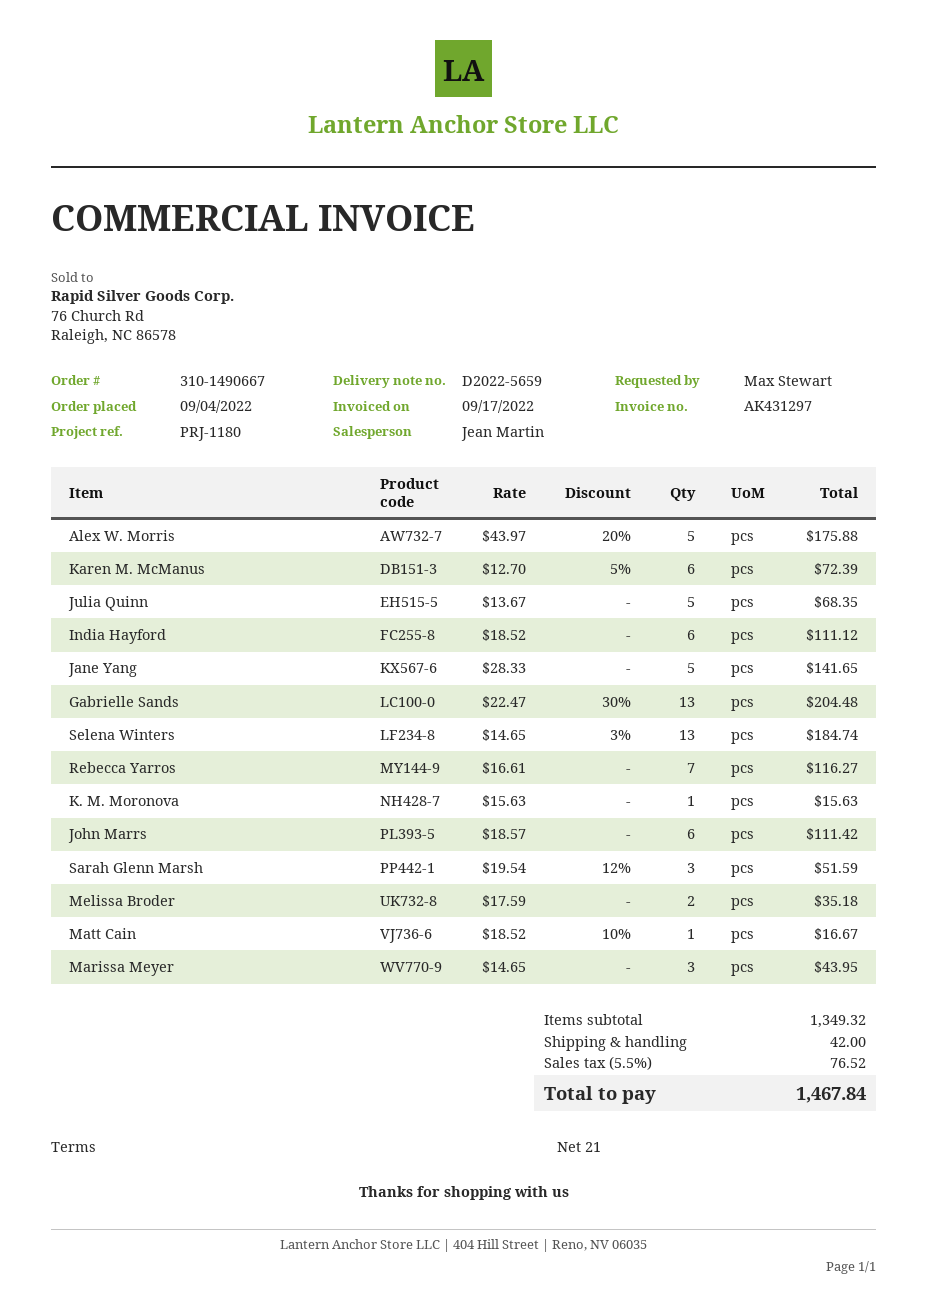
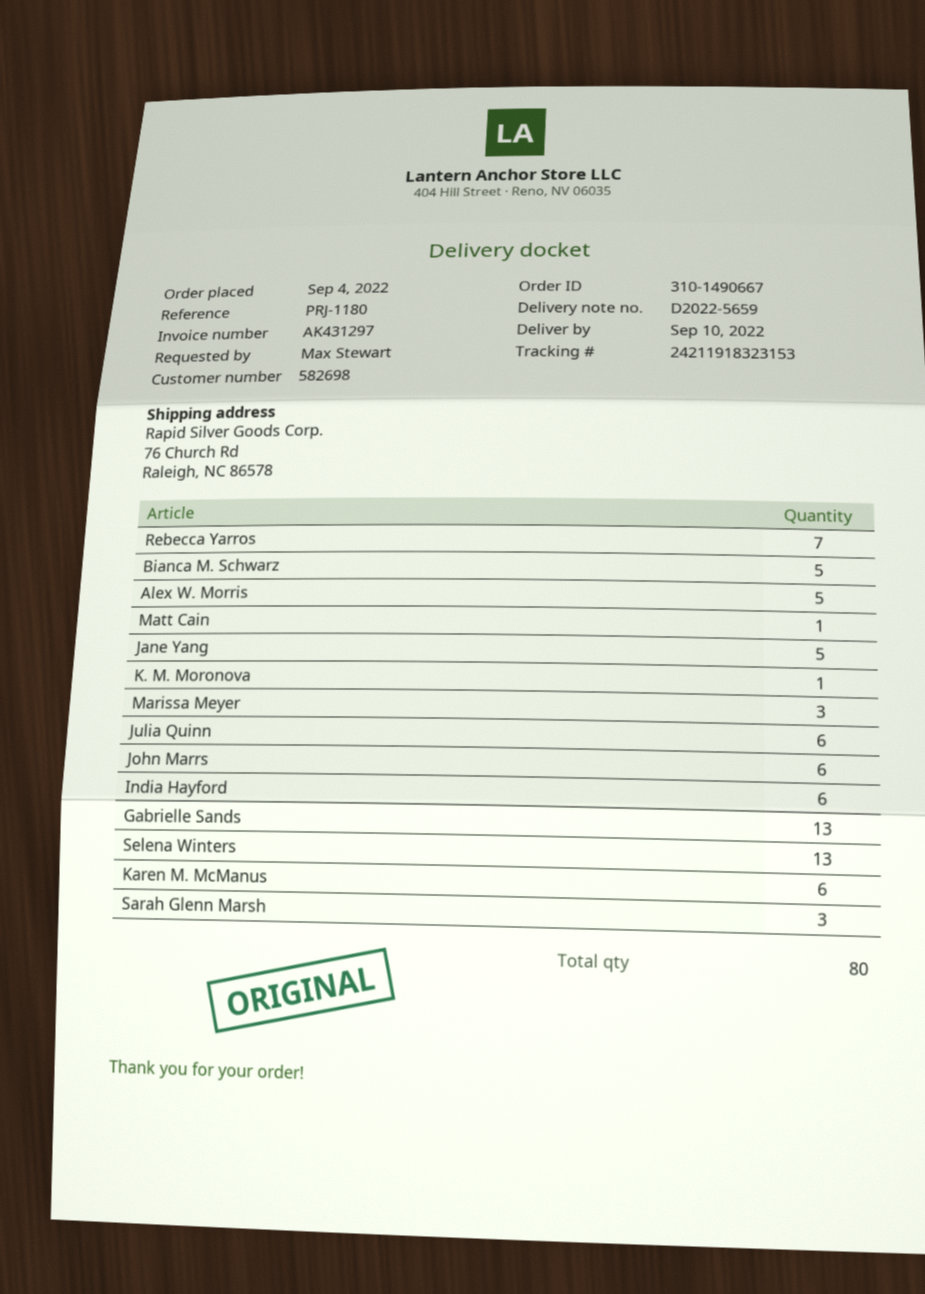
Julia Quinn: 5 -> 6
Melissa Broder: 2 -> none
Bianca M. Schwarz: none -> 5

